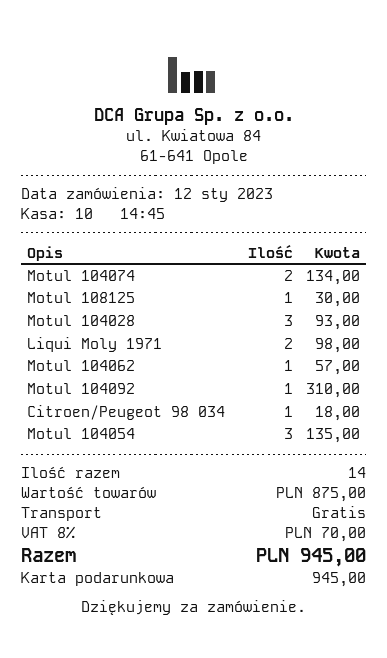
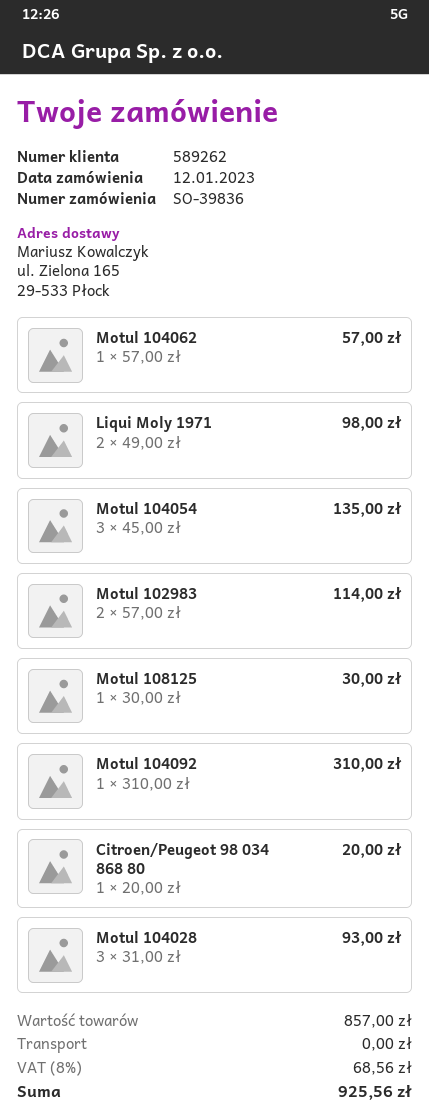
Motul 104074: 2 for 134.00 -> none
Citroen/Peugeot 98 034: 1 for 18.00 -> 1 for 20.00
Motul 102983: none -> 2 for 114.00
subtotal: 875.00 -> 857.00
tax: 8% = 70.00 -> 8% = 68.56
total: 945.00 -> 925.56

